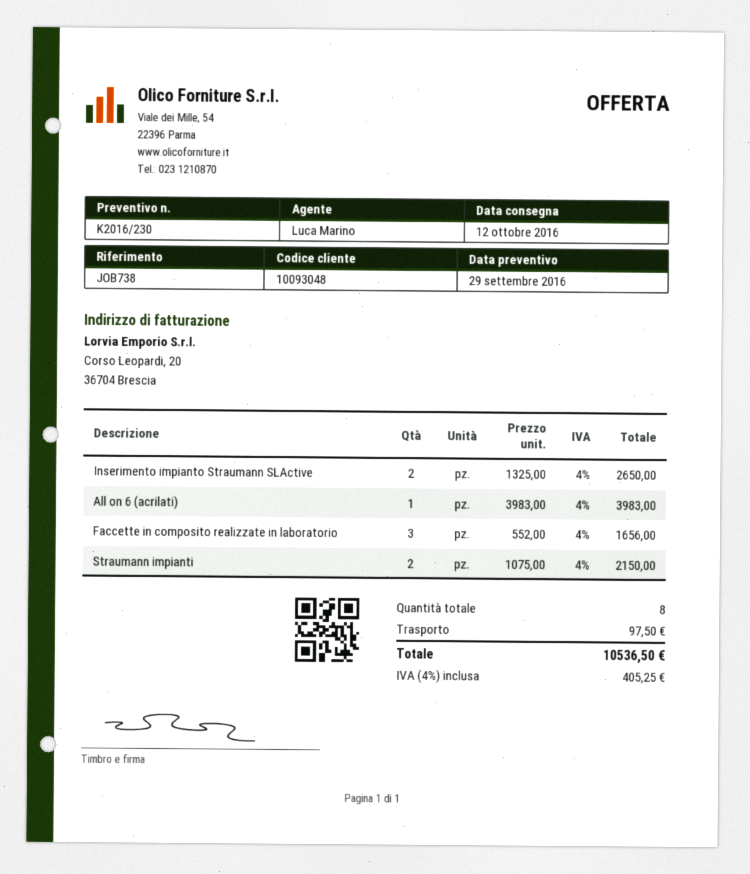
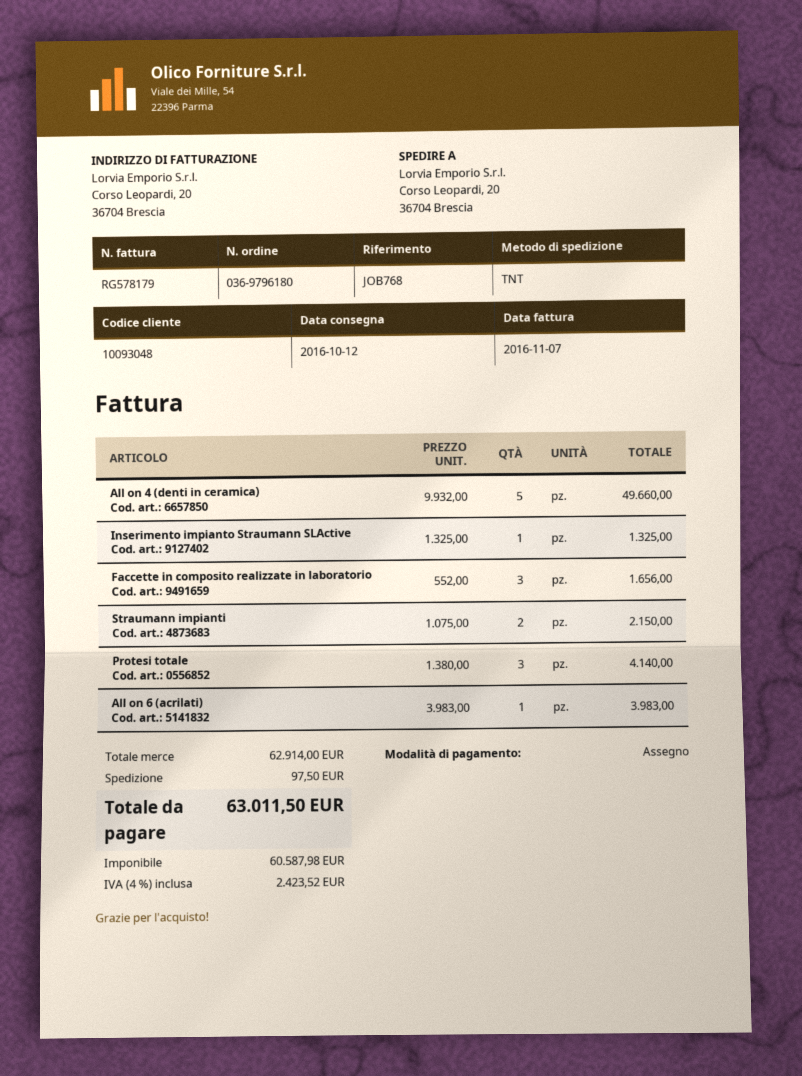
reference: JOB738 -> JOB768
Inserimento impianto Straumann SLActive: 2 x 1325.00 = 2650.00 -> 1 x 1325.00 = 1325.00
All on 4 (denti in ceramica): none -> 5 x 9932.00 = 49660.00
Protesi totale: none -> 3 x 1380.00 = 4140.00
tax: 4% = 405.25 -> 4% = 2423.52
total: 10536.50 -> 63011.50

